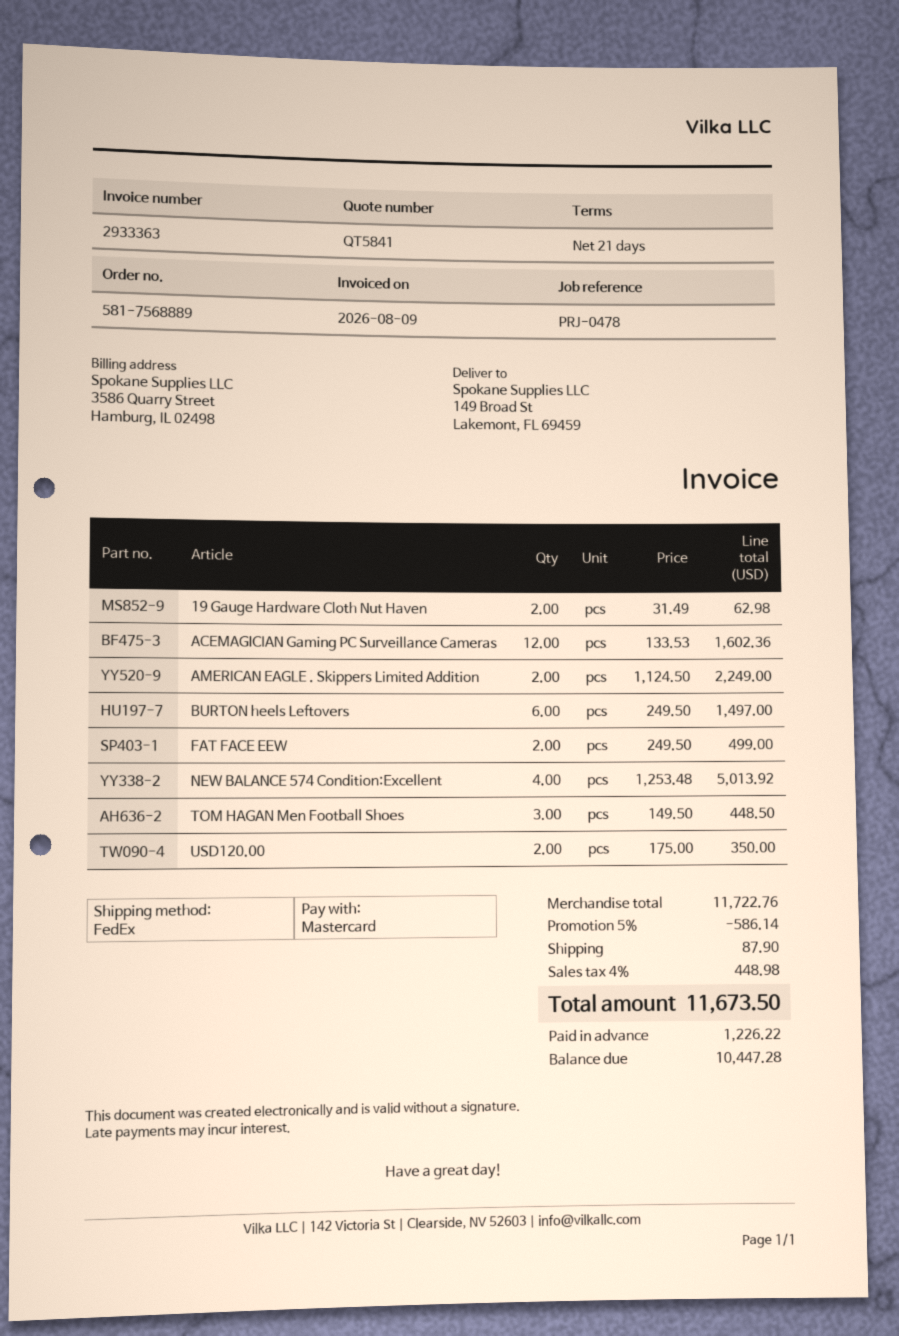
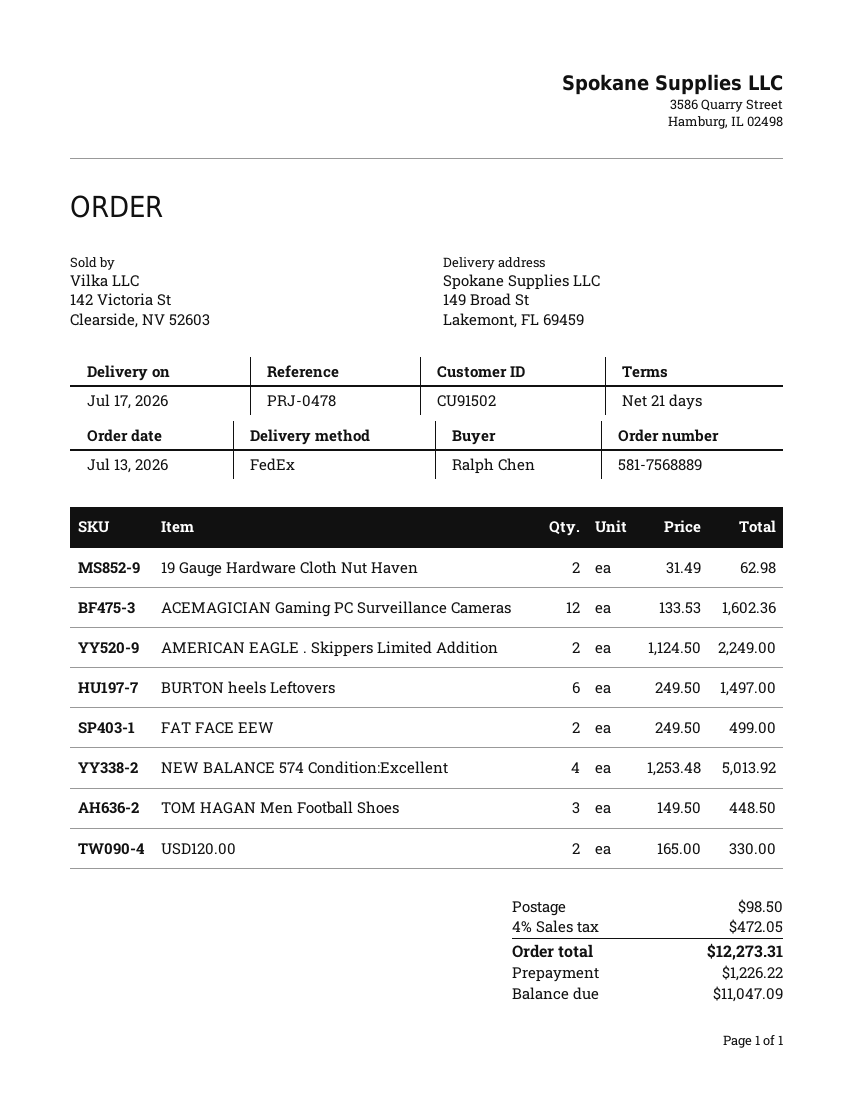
USD120.00: 2 x 175.00 = 350.00 -> 2 x 165.00 = 330.00
discount: 5% = 586.14 -> none
shipping: 87.90 -> 98.50
tax: 4% = 448.98 -> 4% = 472.05
total: 11673.50 -> 12273.31
balance: 10447.28 -> 11047.09

